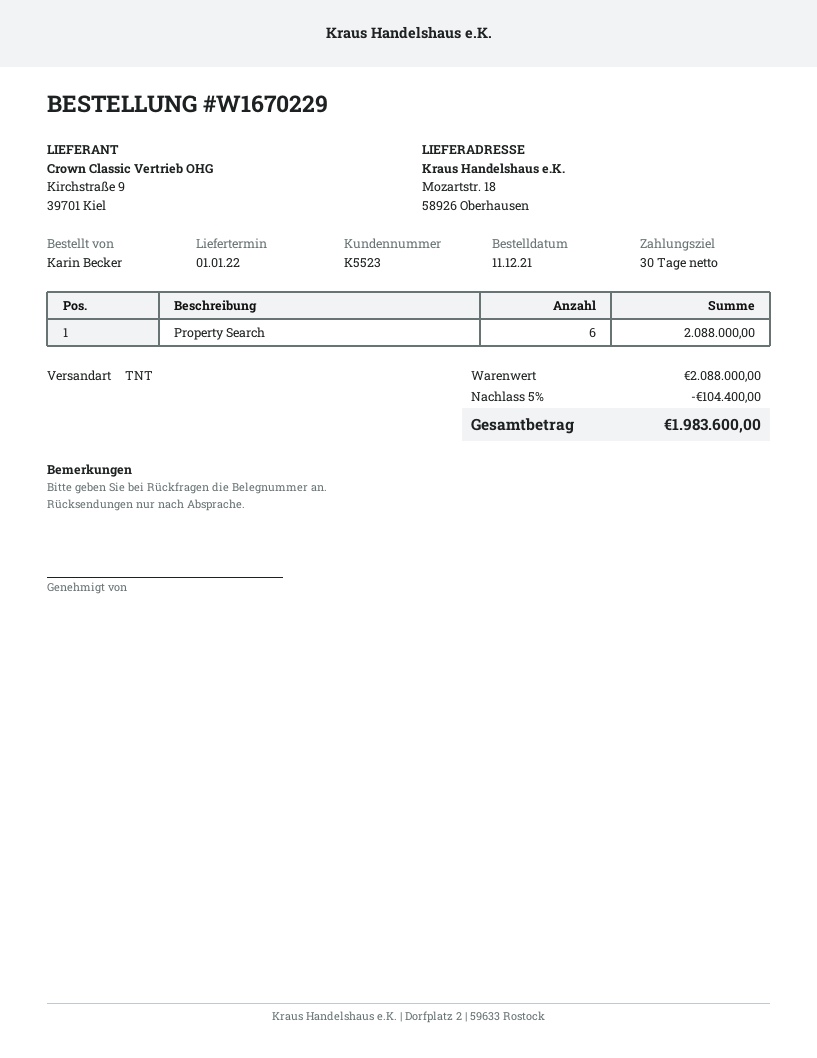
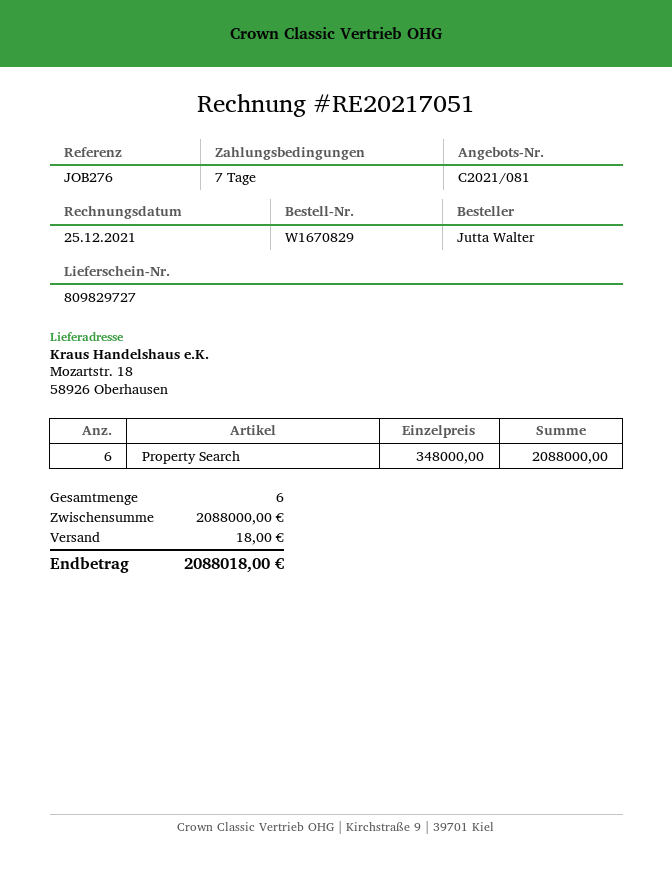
order number: W1670229 -> W1670829
payment terms: 30 days -> 7 days
ordered by: Karin Becker -> Jutta Walter
discount: 5% = 104400.00 -> none
shipping: none -> 18.00
total: 1983600.00 -> 2088018.00

